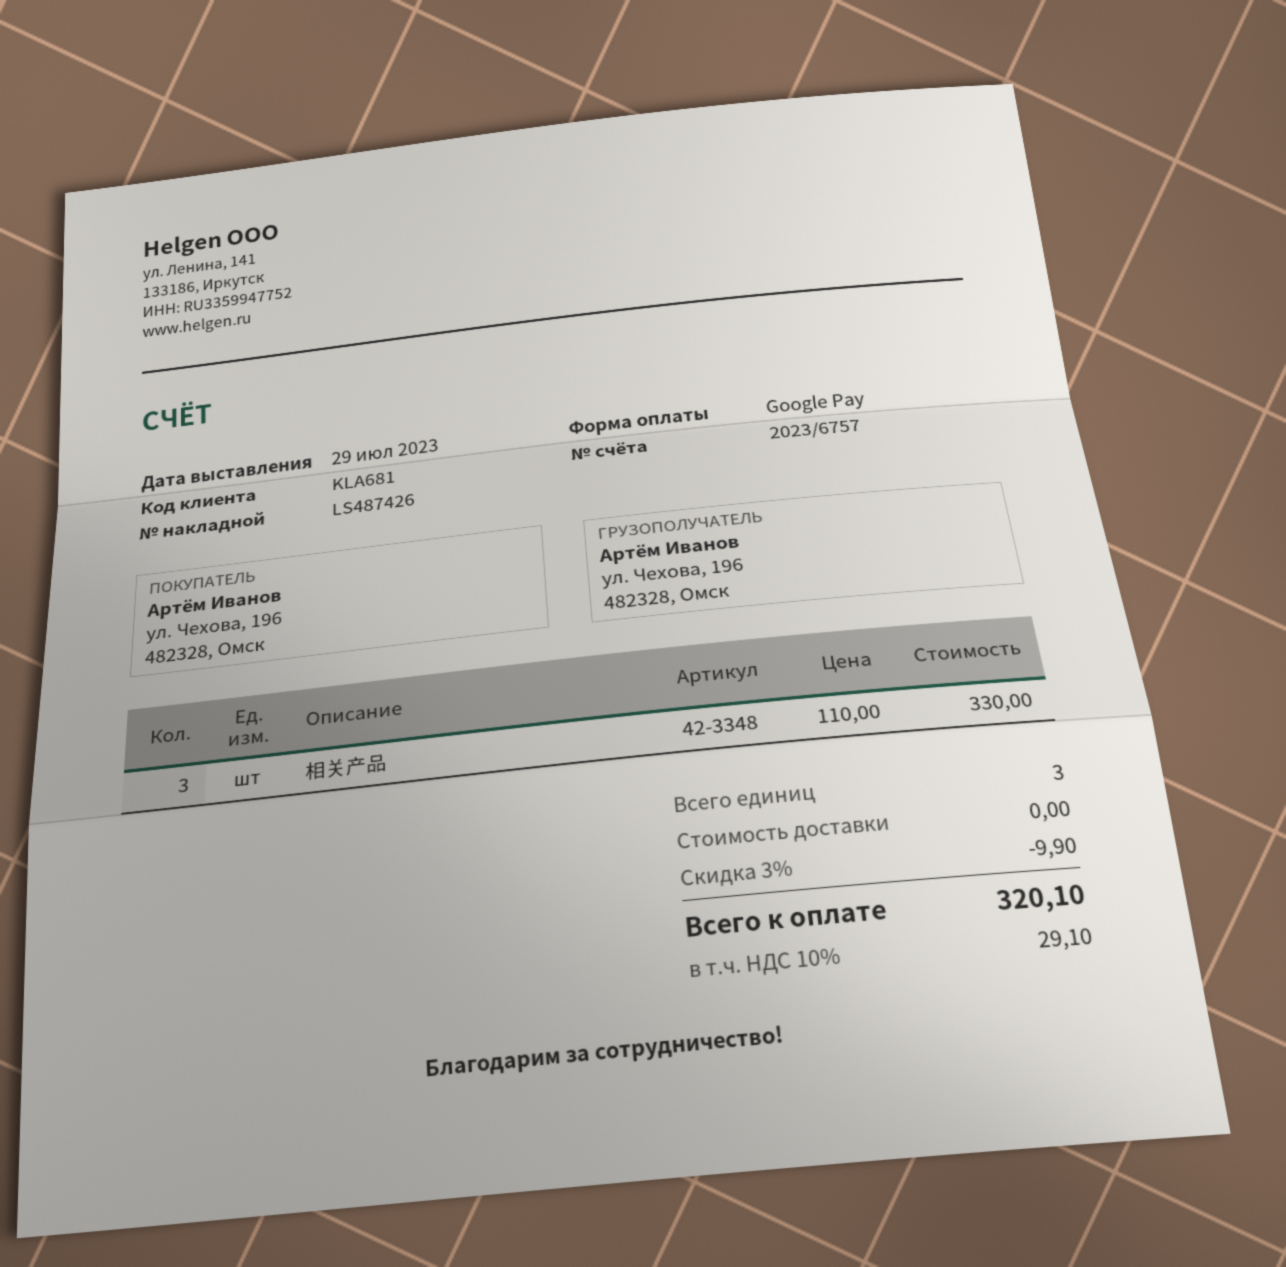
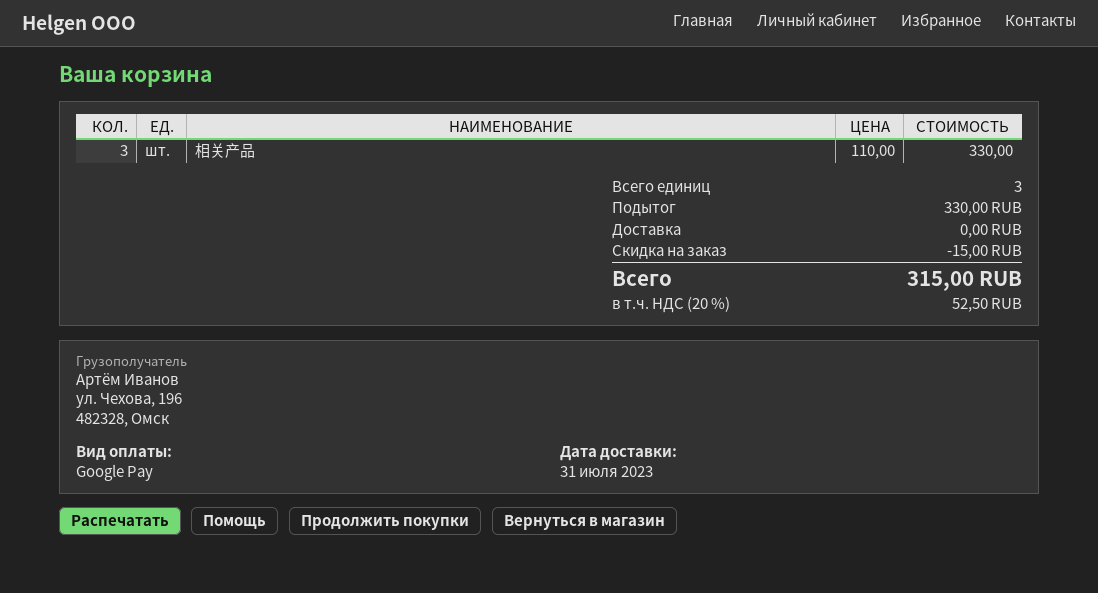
discount: 9.90 -> 15.00
tax: 10% = 29.10 -> 20% = 52.50
total: 320.10 -> 315.00

